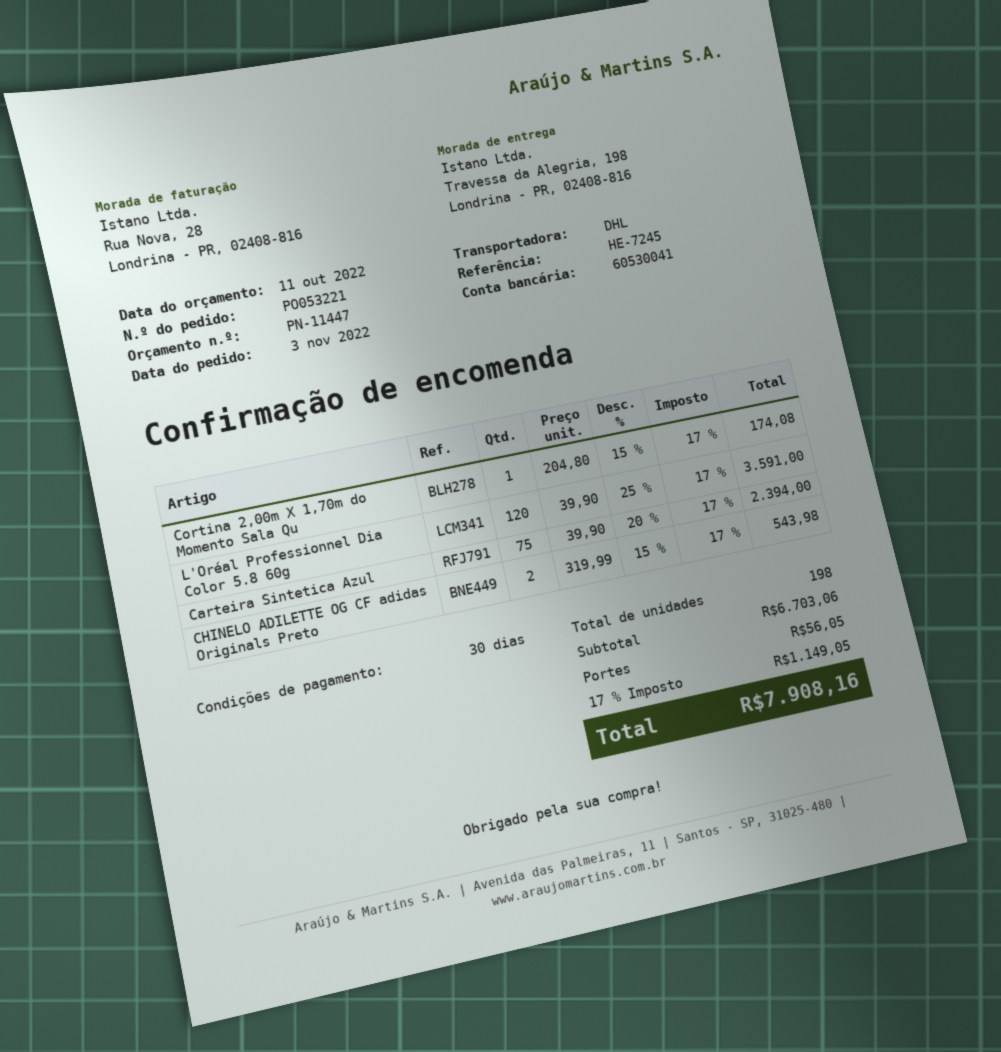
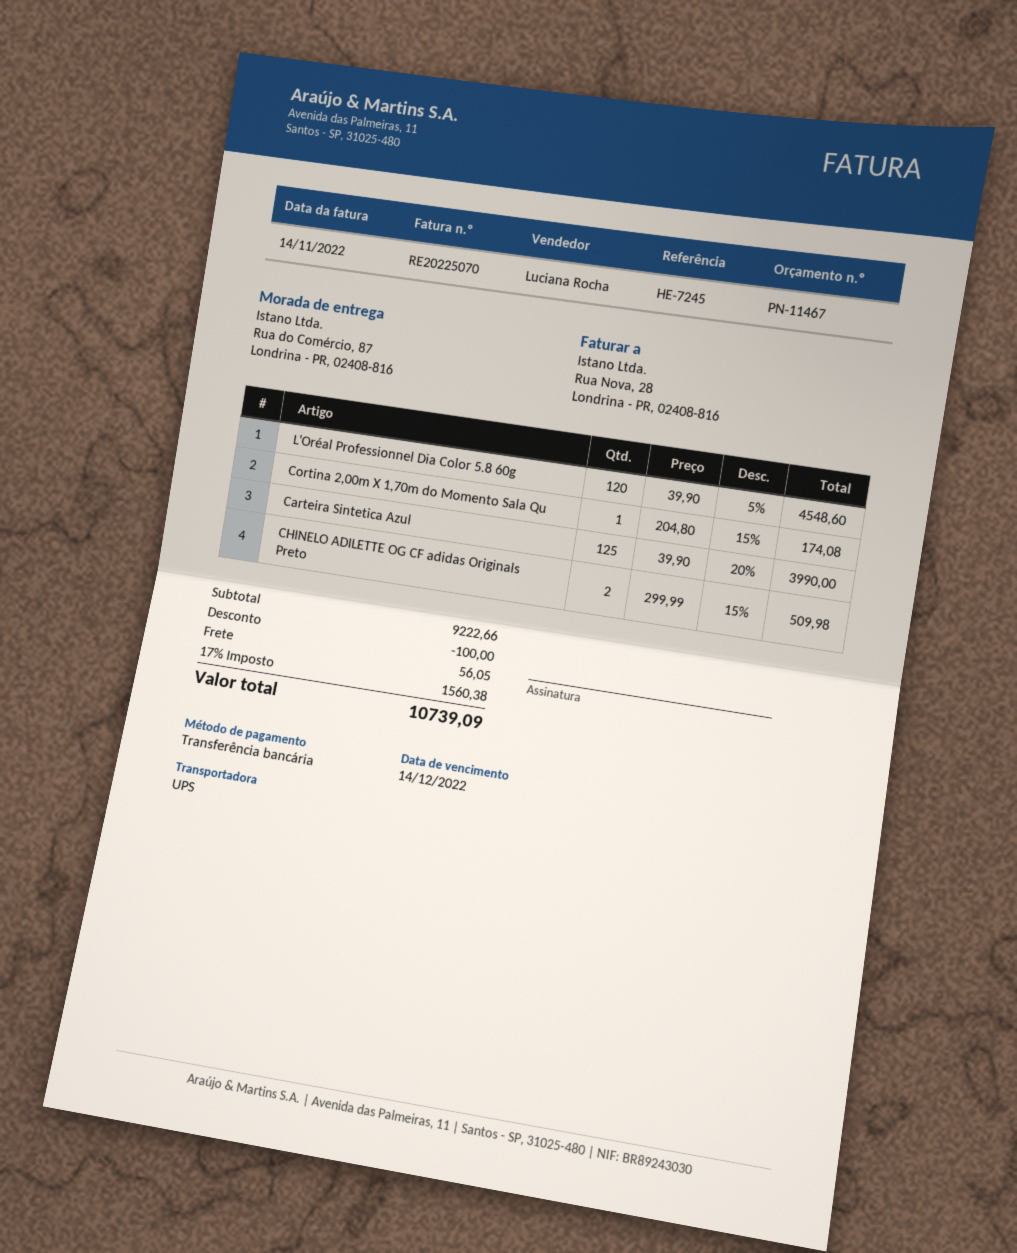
quote number: PN-11447 -> PN-11467
shipping method: DHL -> UPS
ship to: Travessa da Alegria, 198, Londrina - PR, 02408-816 -> Rua do Comércio, 87, Londrina - PR, 02408-816
L'Oréal Professionnel Dia Color 5.8 60g: 120 x 39.90 - 25% = 3591.00 -> 120 x 39.90 - 5% = 4548.60
Carteira Sintetica Azul: 75 x 39.90 - 20% = 2394.00 -> 125 x 39.90 - 20% = 3990.00
CHINELO ADILETTE OG CF adidas Originals Preto: 2 x 319.99 - 15% = 543.98 -> 2 x 299.99 - 15% = 509.98
subtotal: 6703.06 -> 9222.66
discount: none -> 100.00
tax: 17% = 1149.05 -> 17% = 1560.38
total: 7908.16 -> 10739.09

